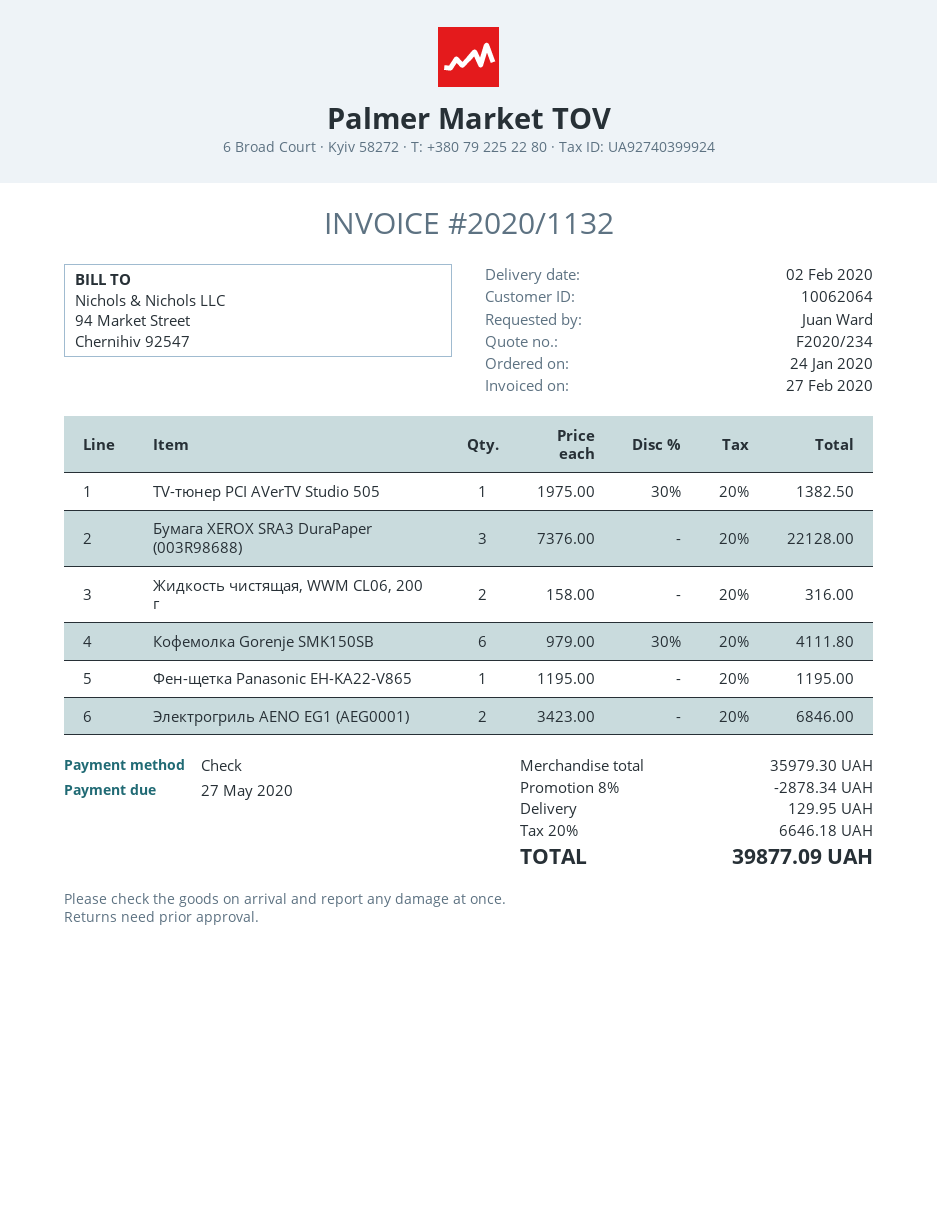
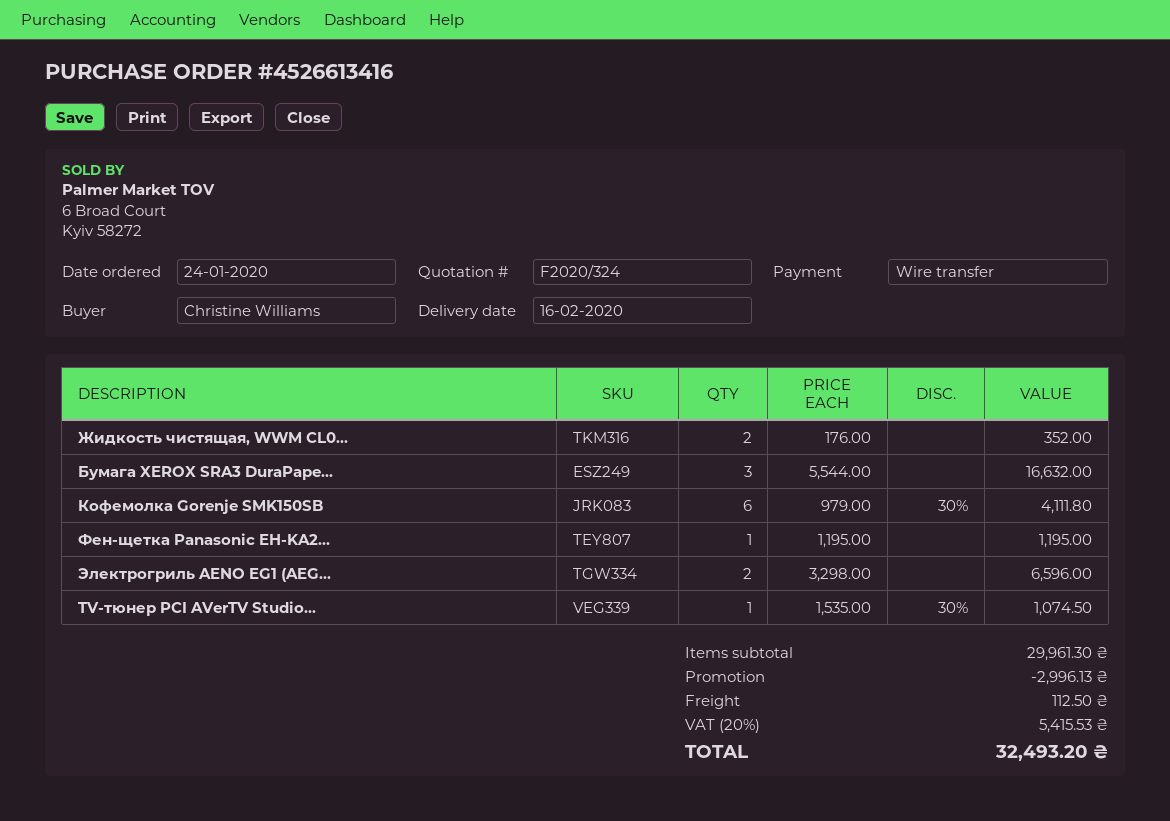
quote number: F2020/234 -> F2020/324
delivery date: 2020-02-02 -> 2020-02-16
ordered by: Juan Ward -> Christine Williams
payment method: cheque -> bank transfer
TV-тюнер PCI AVerTV Studio 505: 1 x 1975.00 - 30% = 1382.50 -> 1 x 1535.00 - 30% = 1074.50
Бумага XEROX SRA3 DuraPaper (003R98688): 3 x 7376.00 = 22128.00 -> 3 x 5544.00 = 16632.00
Жидкость чистящая, WWM CL06, 200 г: 2 x 158.00 = 316.00 -> 2 x 176.00 = 352.00
Электрогриль AENO EG1 (AEG0001): 2 x 3423.00 = 6846.00 -> 2 x 3298.00 = 6596.00
subtotal: 35979.30 -> 29961.30
discount: 2878.34 -> 2996.13
shipping: 129.95 -> 112.50
tax: 20% = 6646.18 -> 20% = 5415.53
total: 39877.09 -> 32493.20

